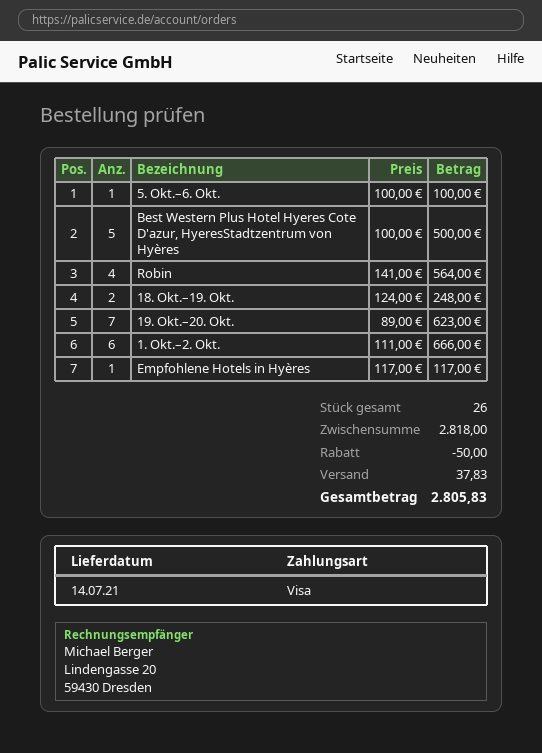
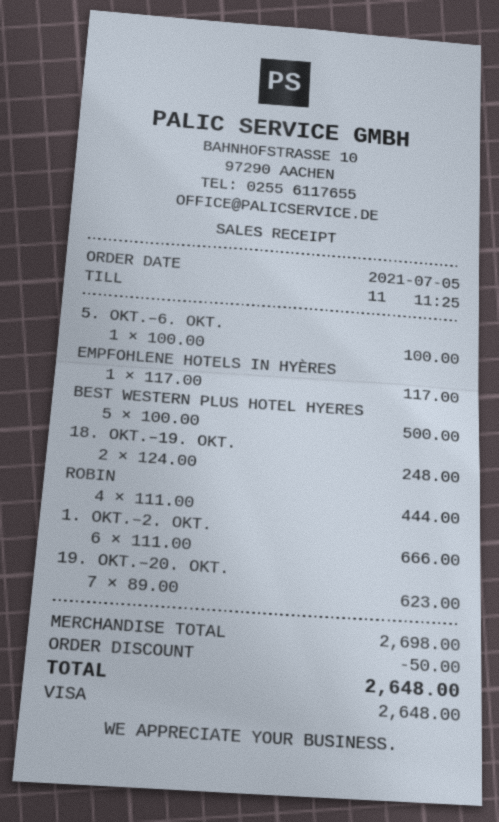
Robin: 4 x 141.00 = 564.00 -> 4 x 111.00 = 444.00
subtotal: 2818.00 -> 2698.00
shipping: 37.83 -> none
total: 2805.83 -> 2648.00

